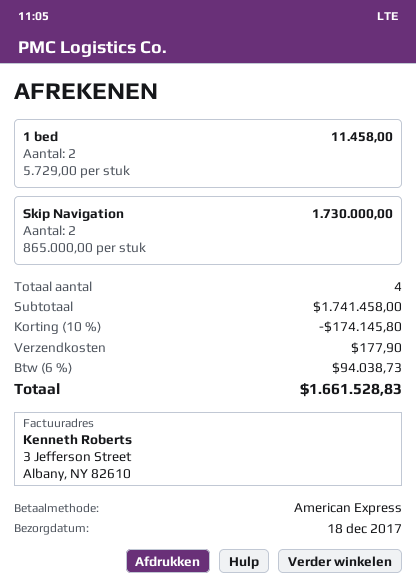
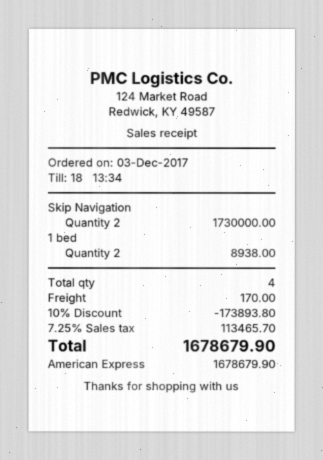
1 bed: 2 for 11458.00 -> 2 for 8938.00
discount: 10% = 174145.80 -> 10% = 173893.80
shipping: 177.90 -> 170.00
tax: 6% = 94038.73 -> 7.25% = 113465.70
total: 1661528.83 -> 1678679.90

